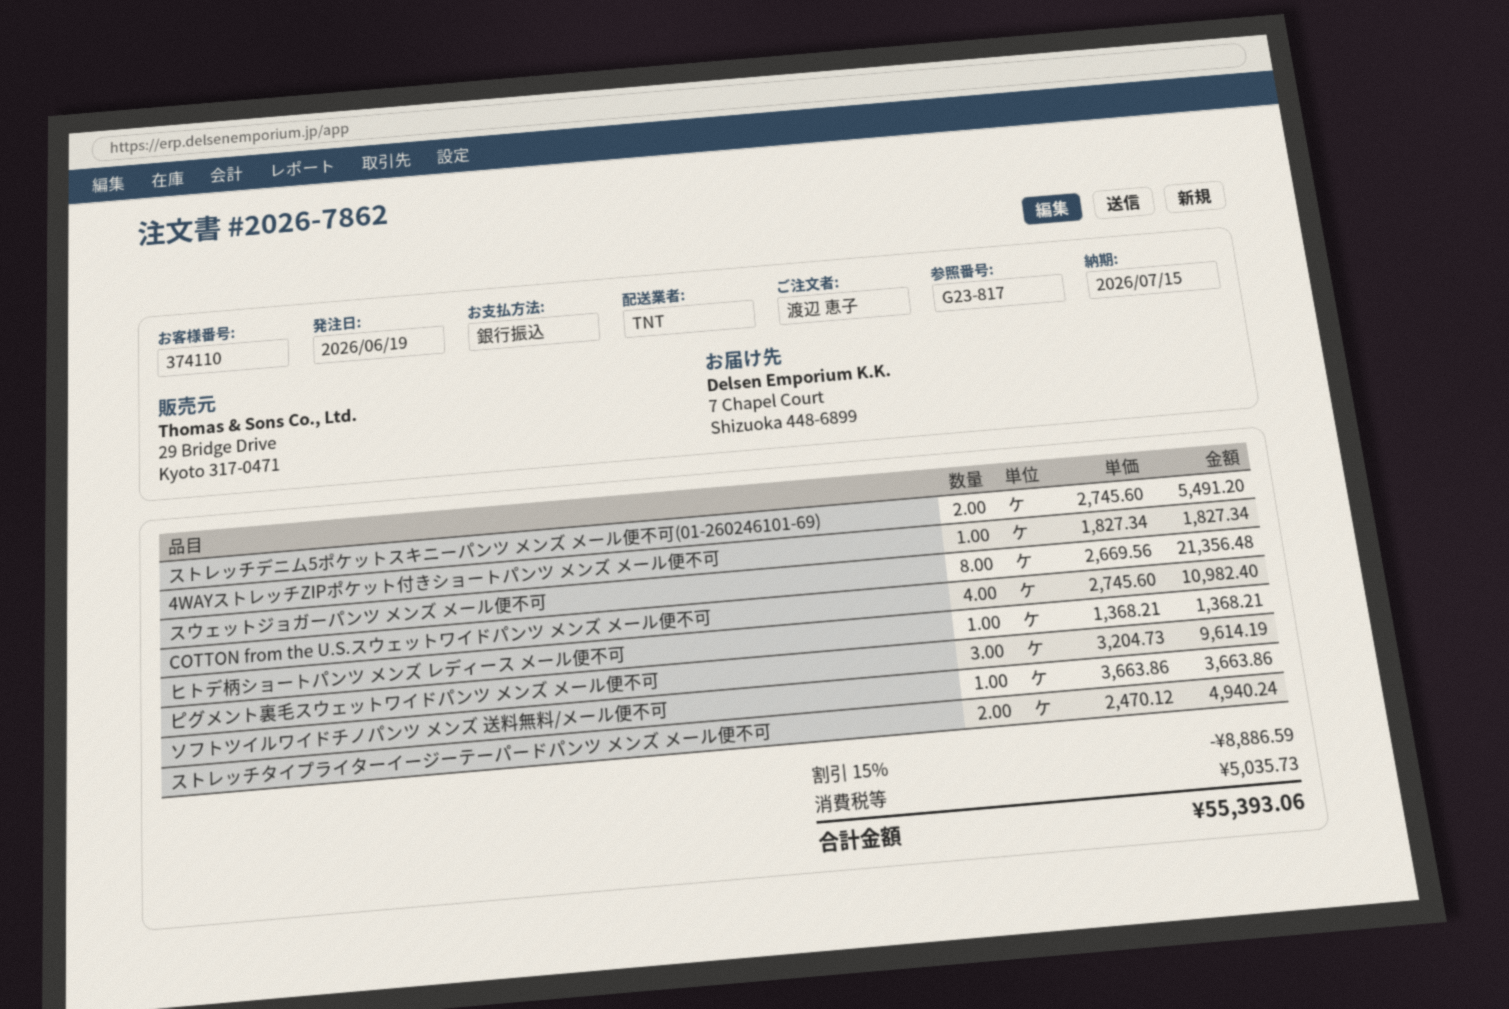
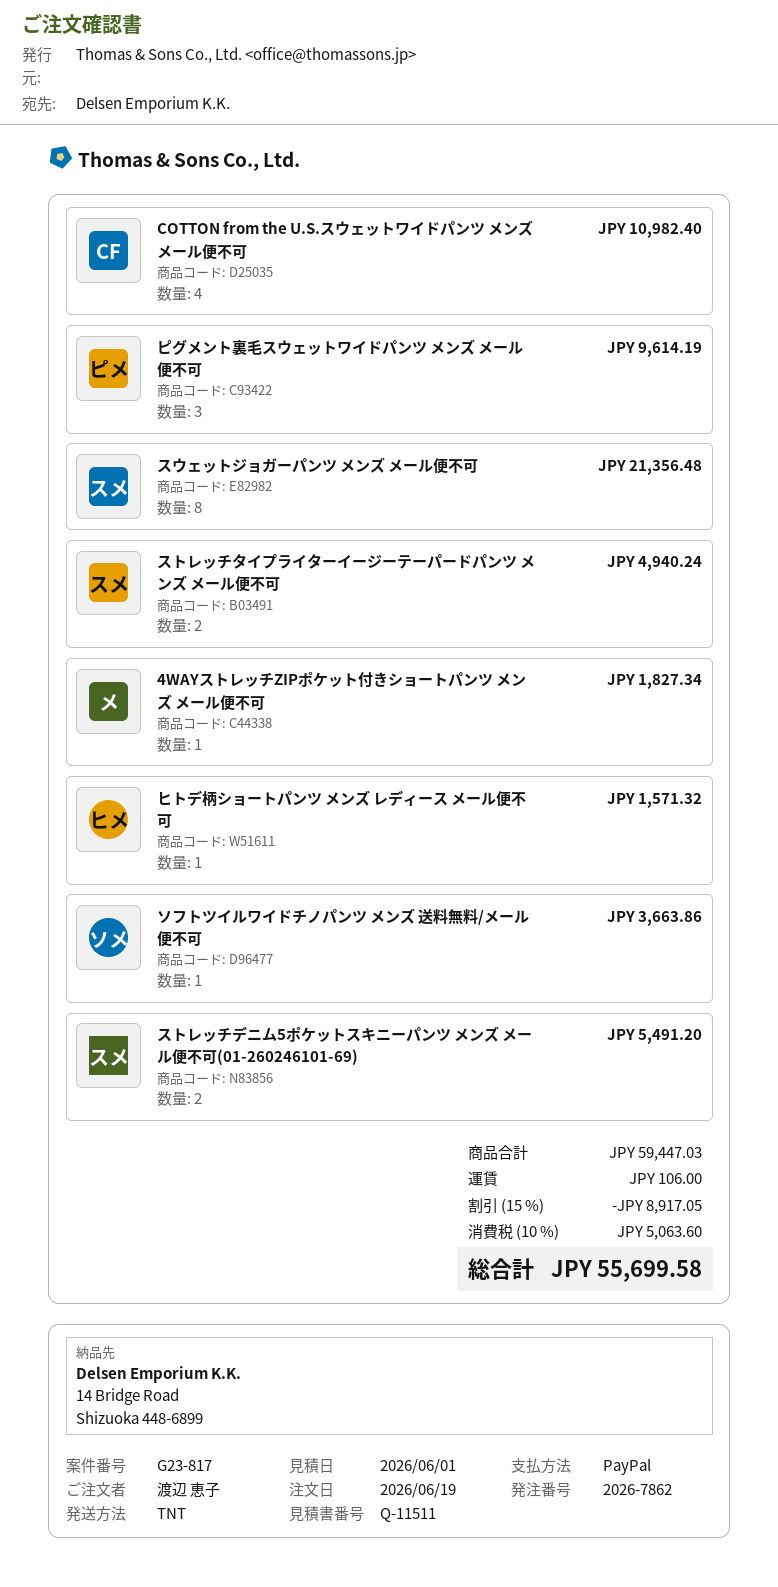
payment method: bank transfer -> PayPal
ship to: 7 Chapel Court, Shizuoka 448-6899 -> 14 Bridge Road, Shizuoka 448-6899
ヒトデ柄ショートパンツ メンズ レディース メール便不可: 1 for 1368.21 -> 1 for 1571.32
discount: 15% = 8886.59 -> 15% = 8917.05
shipping: none -> 106.00
tax: 5035.73 -> 5063.60
total: 55393.06 -> 55699.58

